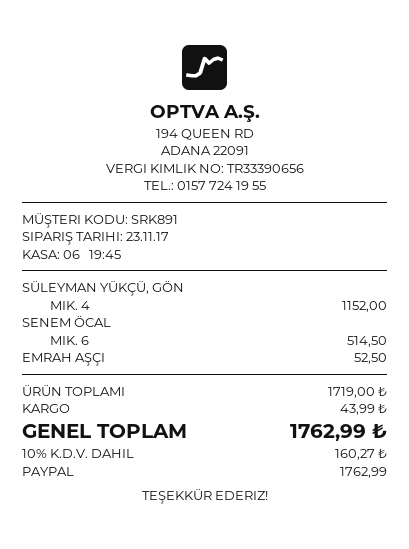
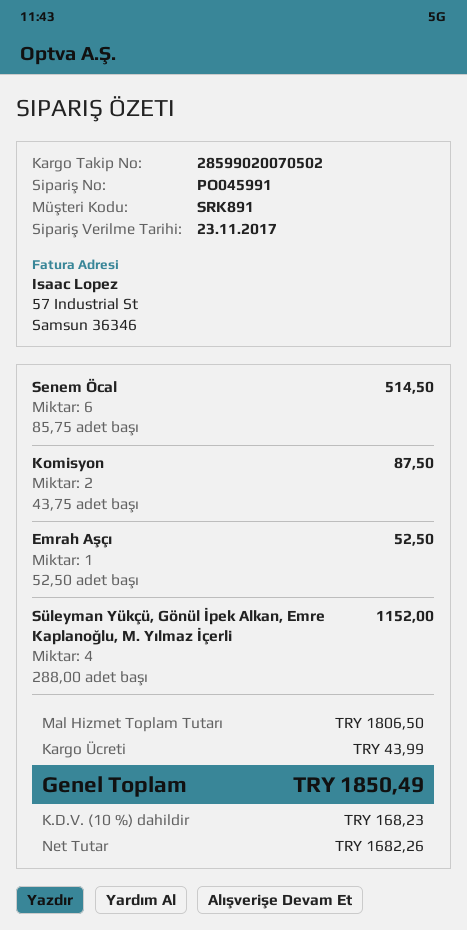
Komisyon: none -> 2 for 87.50
subtotal: 1719.00 -> 1806.50
tax: 10% = 160.27 -> 10% = 168.23
total: 1762.99 -> 1850.49

